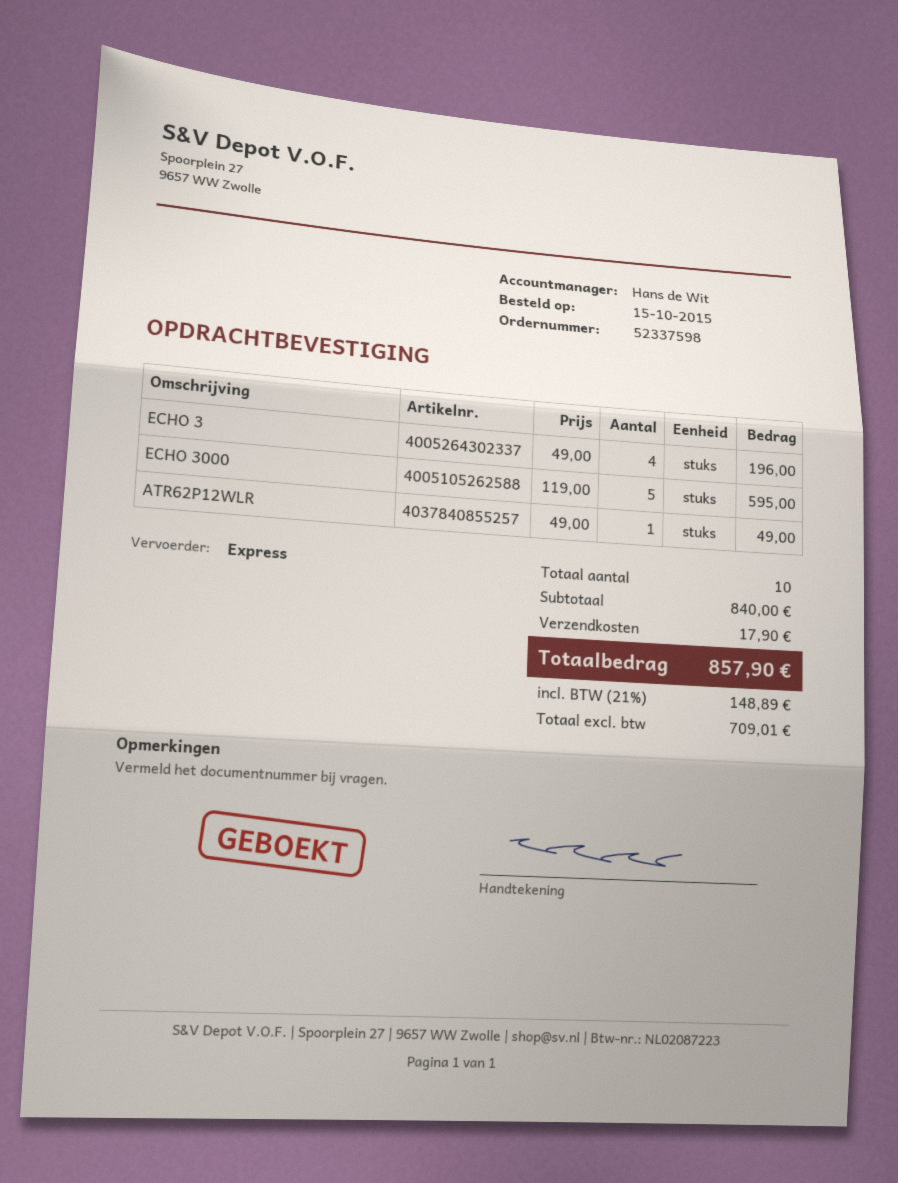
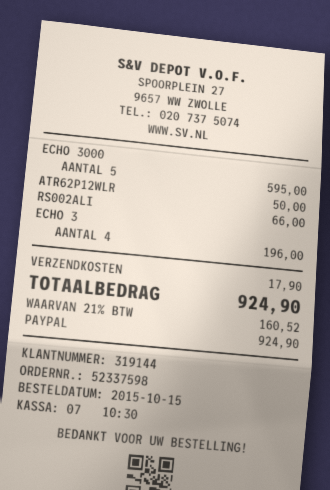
ATR62P12WLR: 1 for 49.00 -> 1 for 50.00
RS002ALI: none -> 1 for 66.00
tax: 21% = 148.89 -> 21% = 160.52
total: 857.90 -> 924.90

